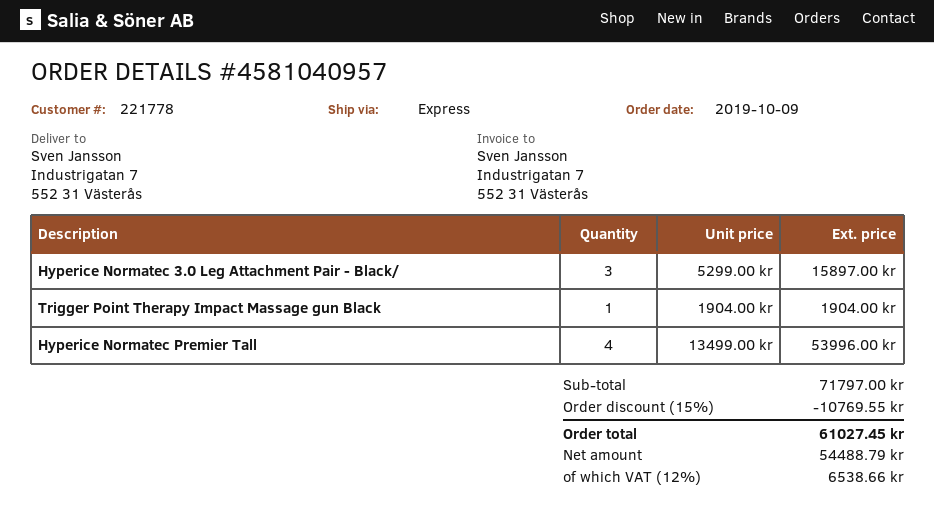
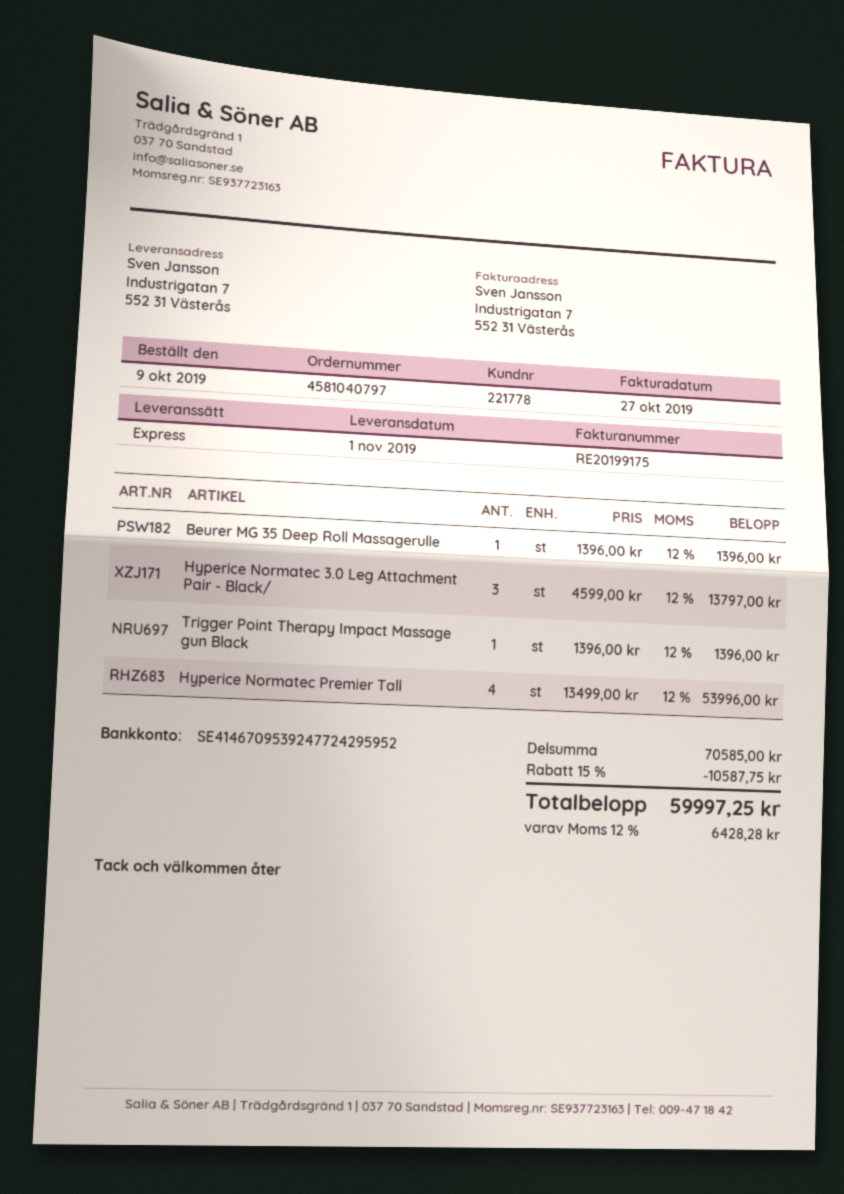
order number: 4581040957 -> 4581040797
Hyperice Normatec 3.0 Leg Attachment Pair - Black/: 3 x 5299.00 = 15897.00 -> 3 x 4599.00 = 13797.00
Trigger Point Therapy Impact Massage gun Black: 1 x 1904.00 = 1904.00 -> 1 x 1396.00 = 1396.00
Beurer MG 35 Deep Roll Massagerulle: none -> 1 x 1396.00 = 1396.00
subtotal: 71797.00 -> 70585.00
discount: 15% = 10769.55 -> 15% = 10587.75
tax: 12% = 6538.66 -> 12% = 6428.28
total: 61027.45 -> 59997.25

